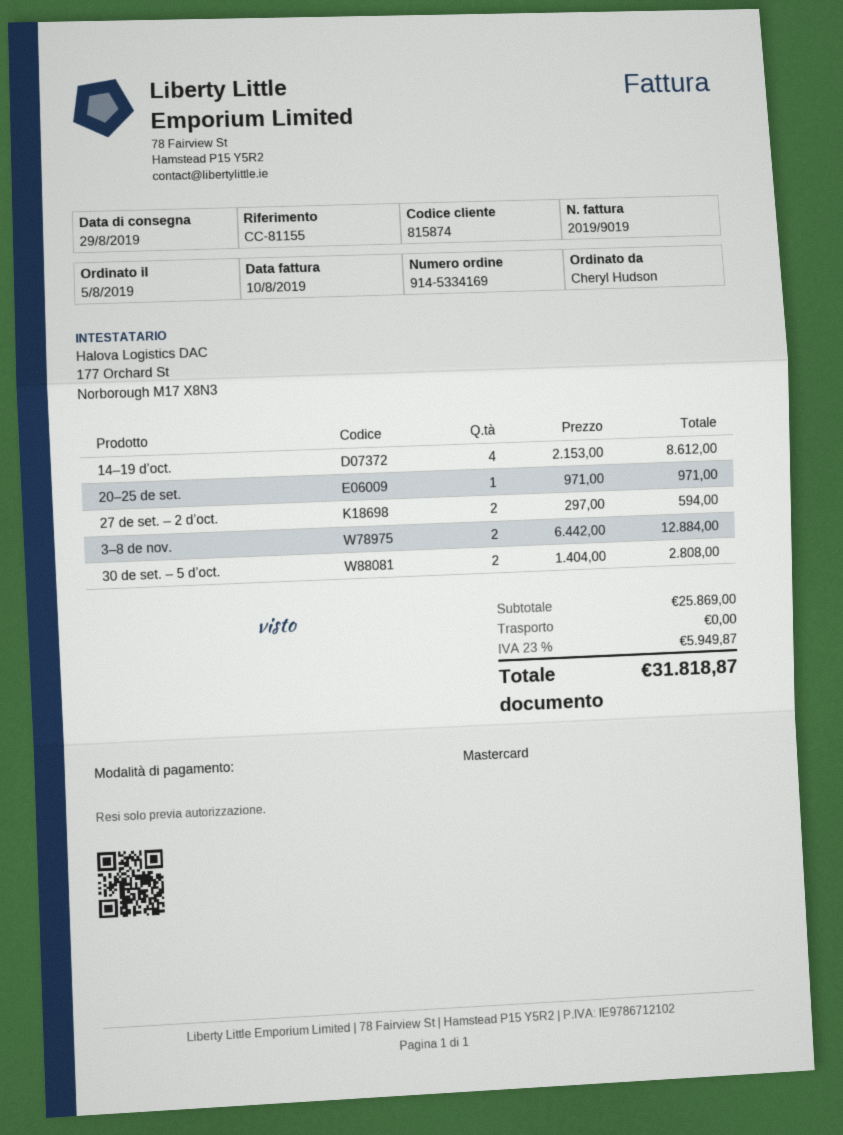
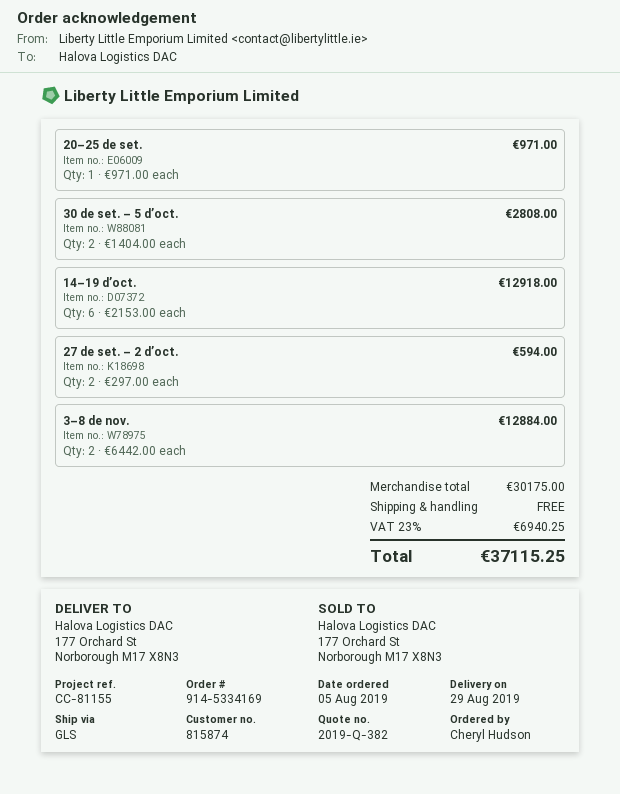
14–19 d’oct.: 4 x 2153.00 = 8612.00 -> 6 x 2153.00 = 12918.00
subtotal: 25869.00 -> 30175.00
tax: 23% = 5949.87 -> 23% = 6940.25
total: 31818.87 -> 37115.25

